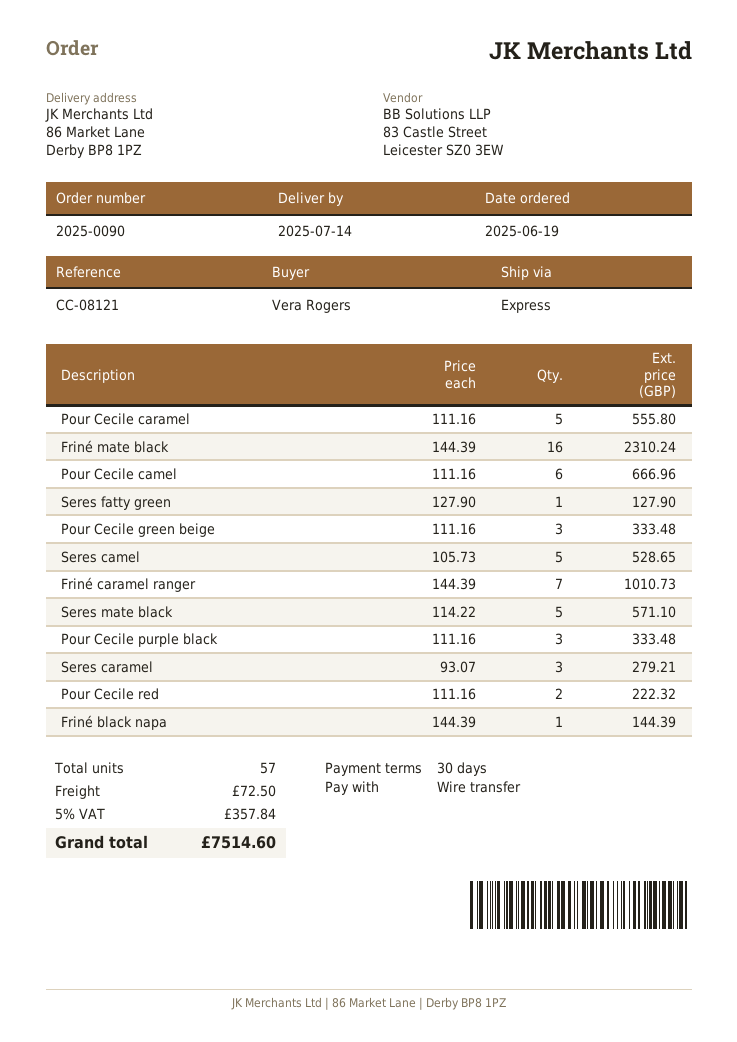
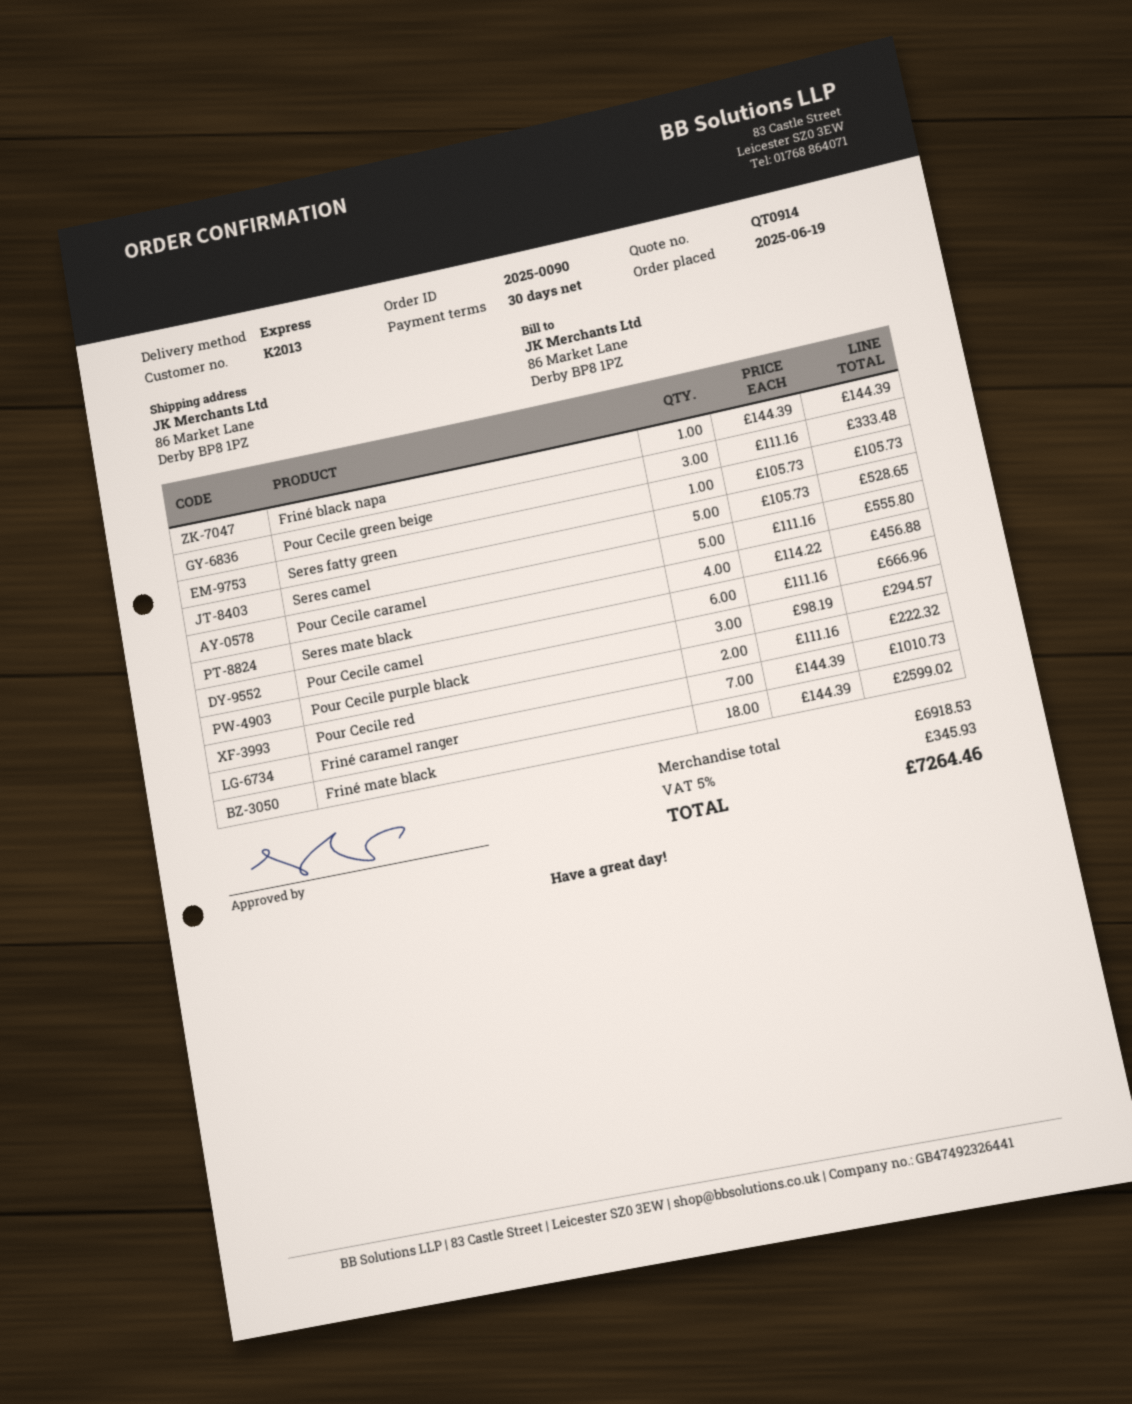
Friné mate black: 16 x 144.39 = 2310.24 -> 18 x 144.39 = 2599.02
Seres fatty green: 1 x 127.90 = 127.90 -> 1 x 105.73 = 105.73
Seres mate black: 5 x 114.22 = 571.10 -> 4 x 114.22 = 456.88
Pour Cecile purple black: 3 x 111.16 = 333.48 -> 3 x 98.19 = 294.57
Seres caramel: 3 x 93.07 = 279.21 -> none
shipping: 72.50 -> none
tax: 5% = 357.84 -> 5% = 345.93
total: 7514.60 -> 7264.46

